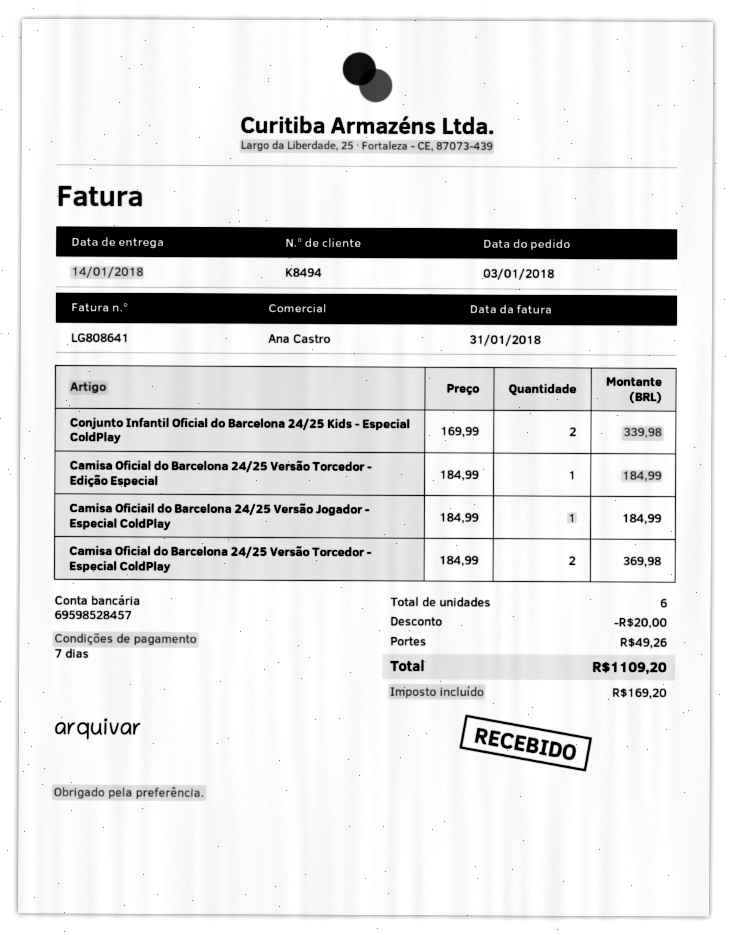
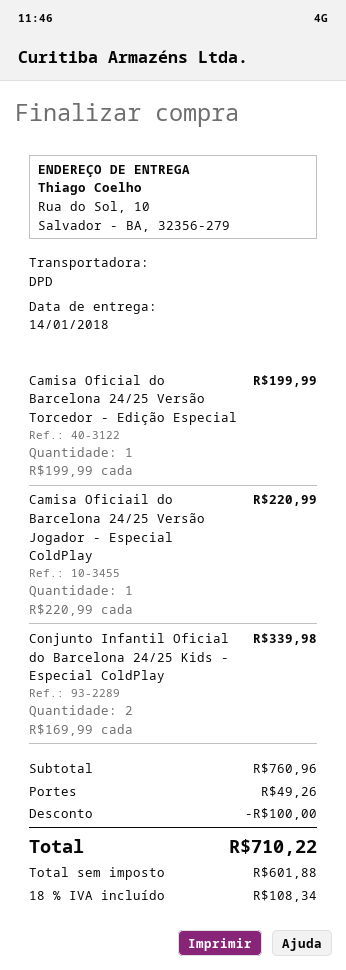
Camisa Oficial do Barcelona 24/25 Versão Torcedor - Edição Especial: 1 x 184.99 = 184.99 -> 1 x 199.99 = 199.99
Camisa Oficiail do Barcelona 24/25 Versão Jogador - Especial ColdPlay: 1 x 184.99 = 184.99 -> 1 x 220.99 = 220.99
Camisa Oficial do Barcelona 24/25 Versão Torcedor - Especial ColdPlay: 2 x 184.99 = 369.98 -> none
discount: 20.00 -> 100.00
tax: 169.20 -> 108.34
total: 1109.20 -> 710.22

